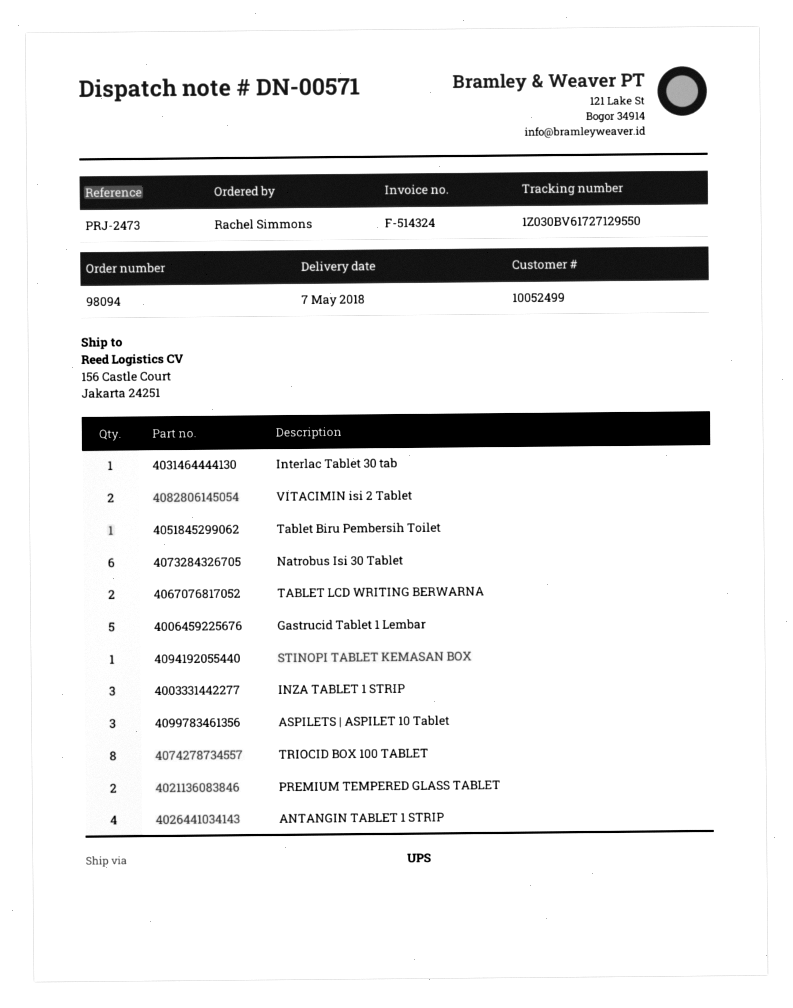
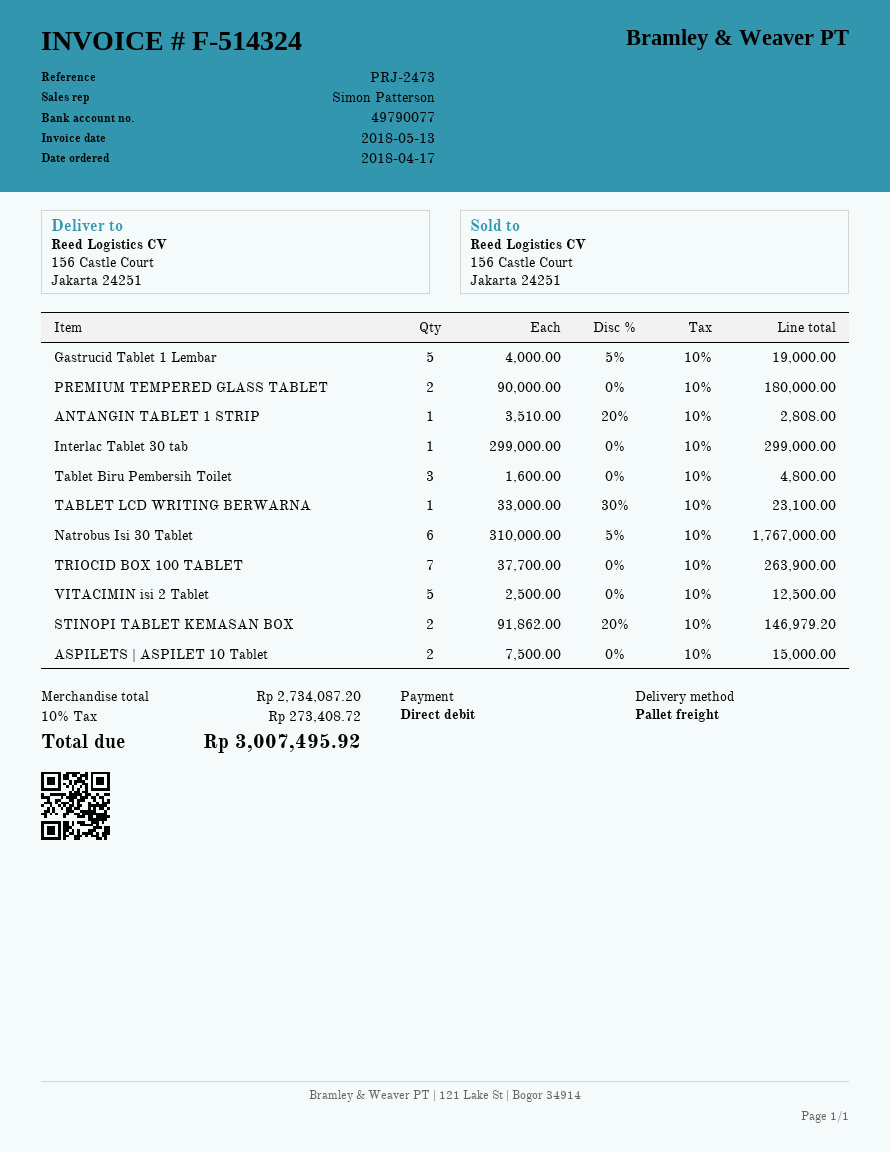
shipping method: UPS -> pallet freight
VITACIMIN isi 2 Tablet: 2 -> 5
Tablet Biru Pembersih Toilet: 1 -> 3
TABLET LCD WRITING BERWARNA: 2 -> 1
STINOPI TABLET KEMASAN BOX: 1 -> 2
INZA TABLET 1 STRIP: 3 -> none
ASPILETS | ASPILET 10 Tablet: 3 -> 2
TRIOCID BOX 100 TABLET: 8 -> 7
ANTANGIN TABLET 1 STRIP: 4 -> 1

